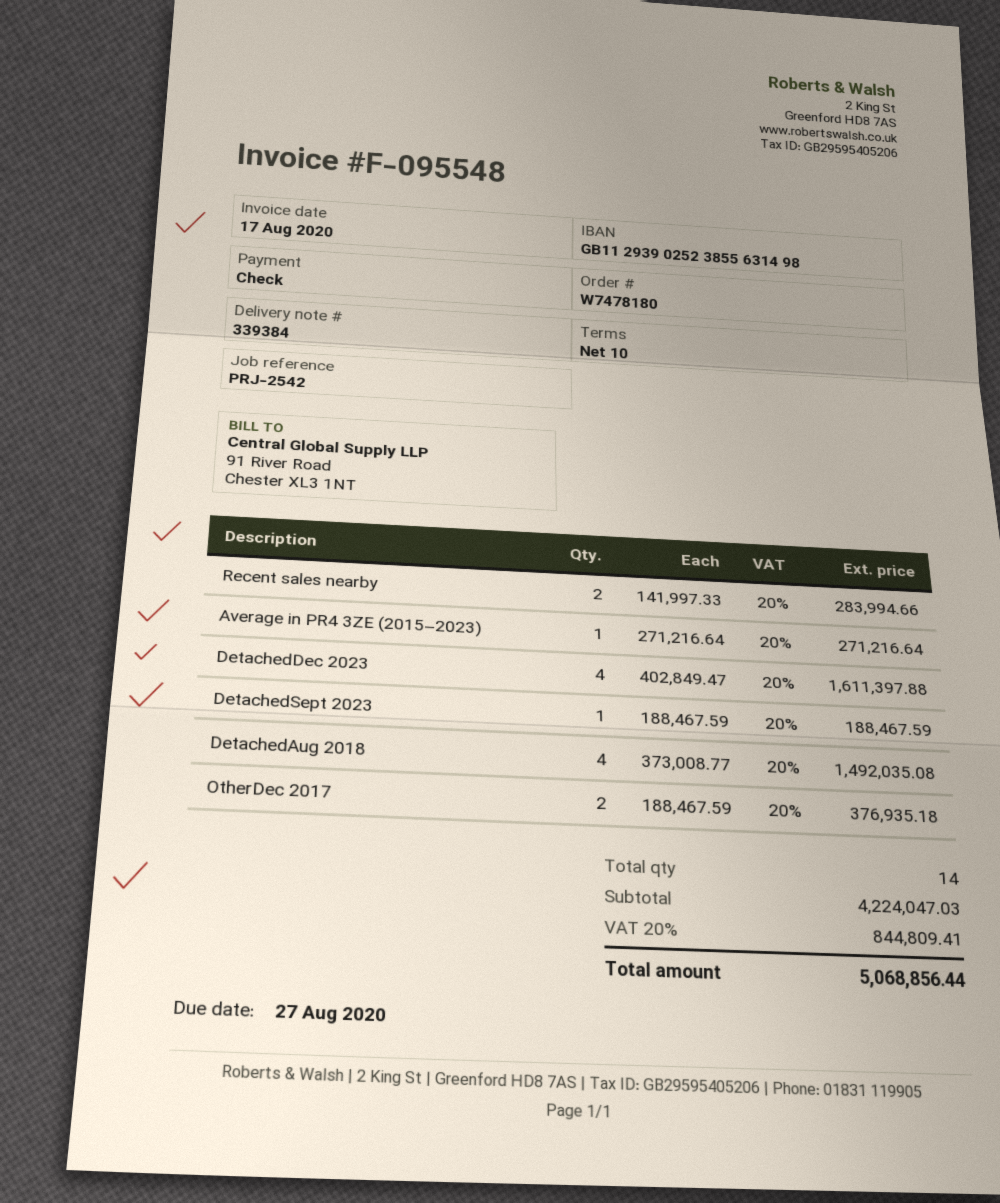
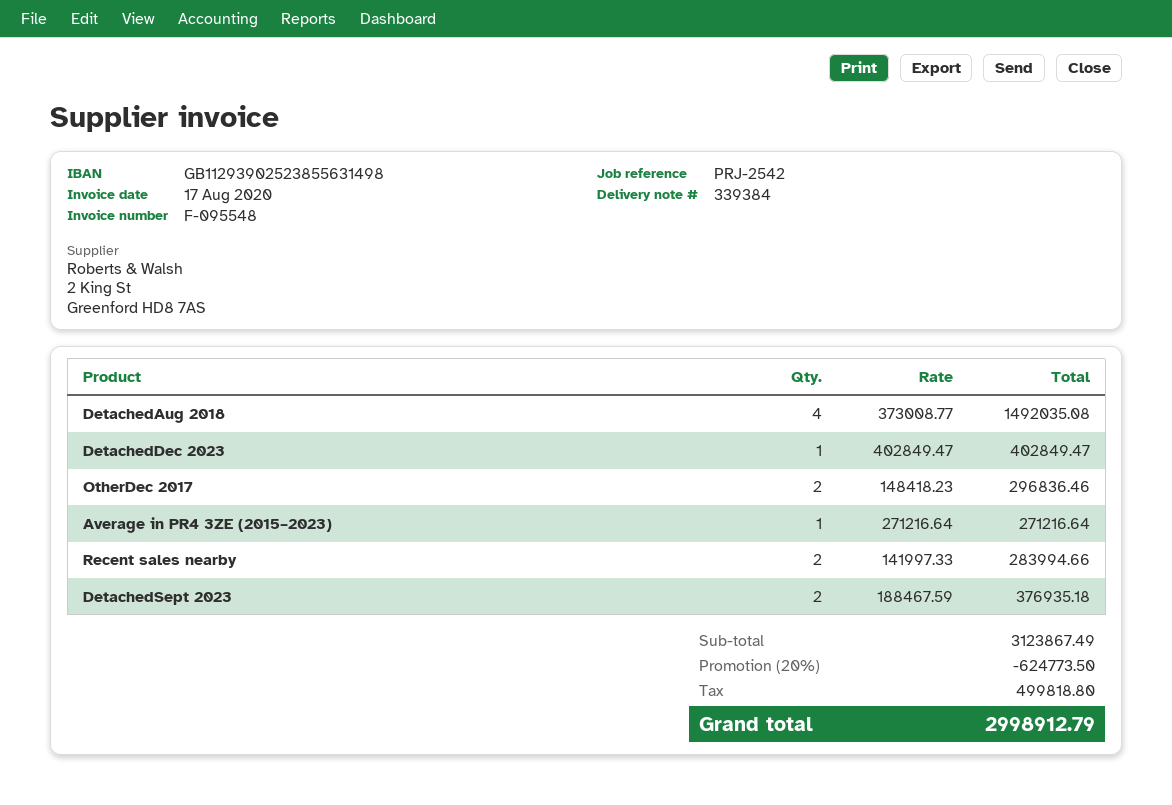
DetachedDec 2023: 4 x 402849.47 = 1611397.88 -> 1 x 402849.47 = 402849.47
DetachedSept 2023: 1 x 188467.59 = 188467.59 -> 2 x 188467.59 = 376935.18
OtherDec 2017: 2 x 188467.59 = 376935.18 -> 2 x 148418.23 = 296836.46
subtotal: 4224047.03 -> 3123867.49
discount: none -> 20% = 624773.50
tax: 844809.41 -> 499818.80
total: 5068856.44 -> 2998912.79

